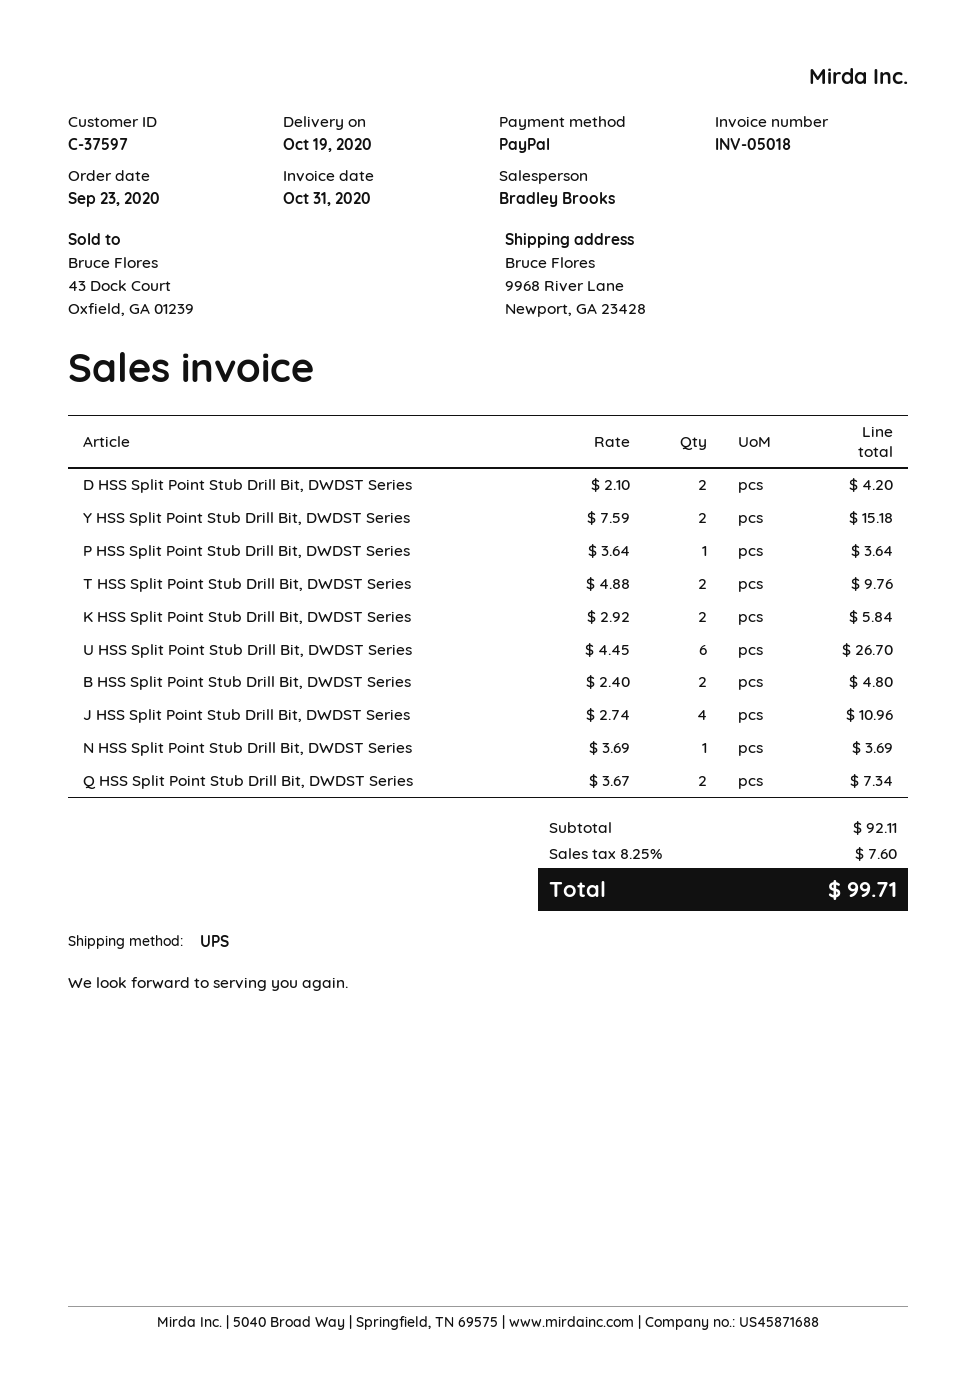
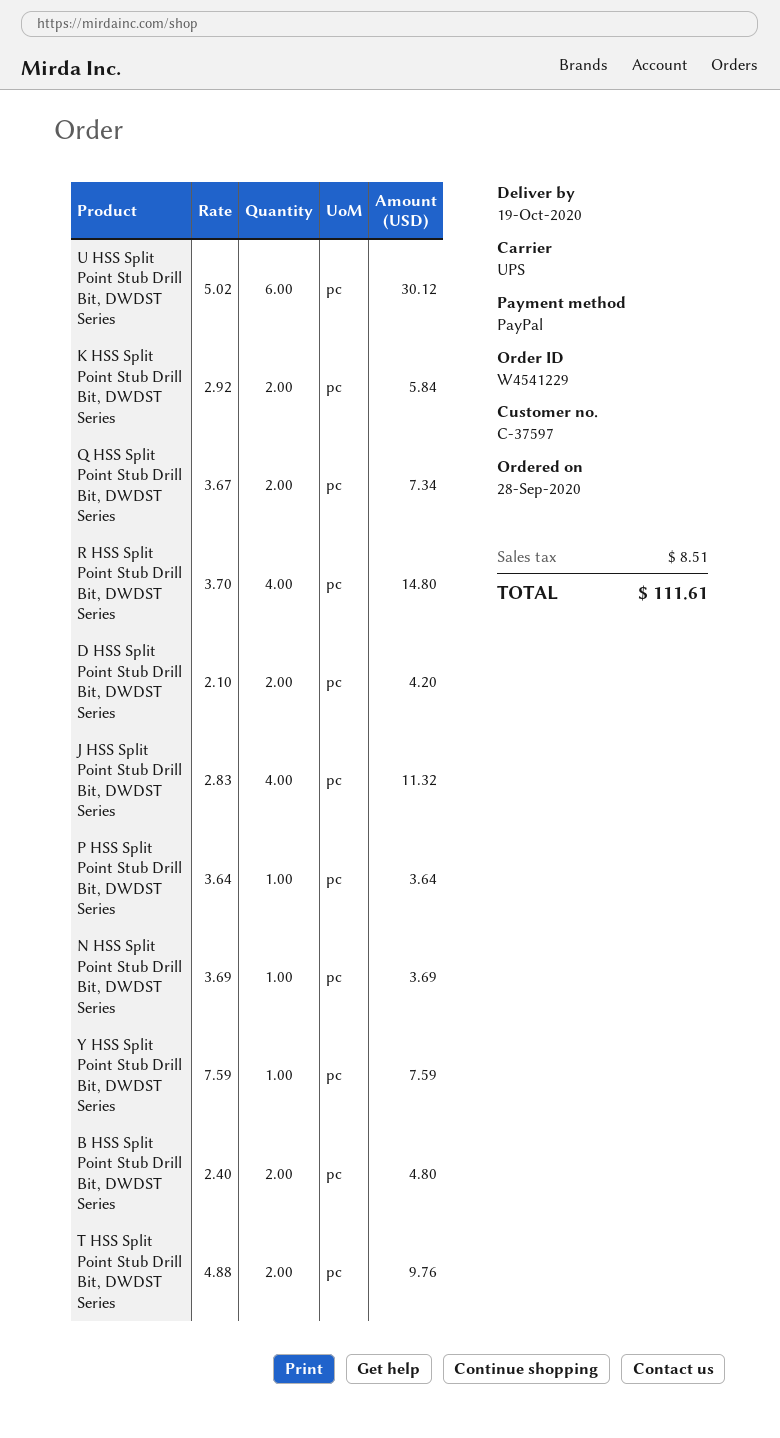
order date: 2020-09-23 -> 2020-09-28
Y HSS Split Point Stub Drill Bit, DWDST Series: 2 x 7.59 = 15.18 -> 1 x 7.59 = 7.59
U HSS Split Point Stub Drill Bit, DWDST Series: 6 x 4.45 = 26.70 -> 6 x 5.02 = 30.12
J HSS Split Point Stub Drill Bit, DWDST Series: 4 x 2.74 = 10.96 -> 4 x 2.83 = 11.32
R HSS Split Point Stub Drill Bit, DWDST Series: none -> 4 x 3.70 = 14.80
tax: 7.60 -> 8.51
total: 99.71 -> 111.61

